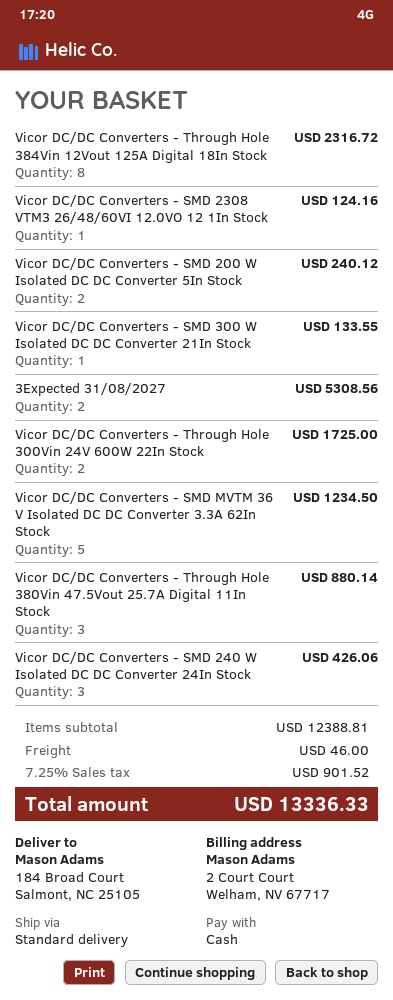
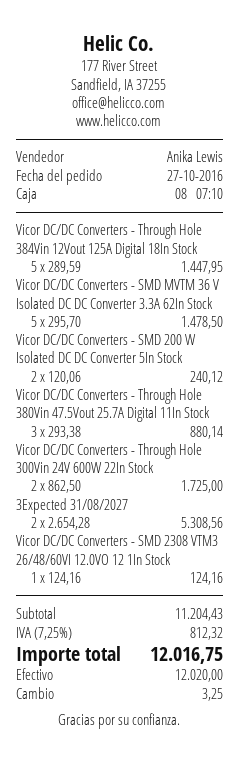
Vicor DC/DC Converters - Through Hole 384Vin 12Vout 125A Digital 18In Stock: 8 for 2316.72 -> 5 for 1447.95
Vicor DC/DC Converters - SMD 300 W Isolated DC DC Converter 21In Stock: 1 for 133.55 -> none
Vicor DC/DC Converters - SMD MVTM 36 V Isolated DC DC Converter 3.3A 62In Stock: 5 for 1234.50 -> 5 for 1478.50
Vicor DC/DC Converters - SMD 240 W Isolated DC DC Converter 24In Stock: 3 for 426.06 -> none
subtotal: 12388.81 -> 11204.43
shipping: 46.00 -> none
tax: 7.25% = 901.52 -> 7.25% = 812.32
total: 13336.33 -> 12016.75

